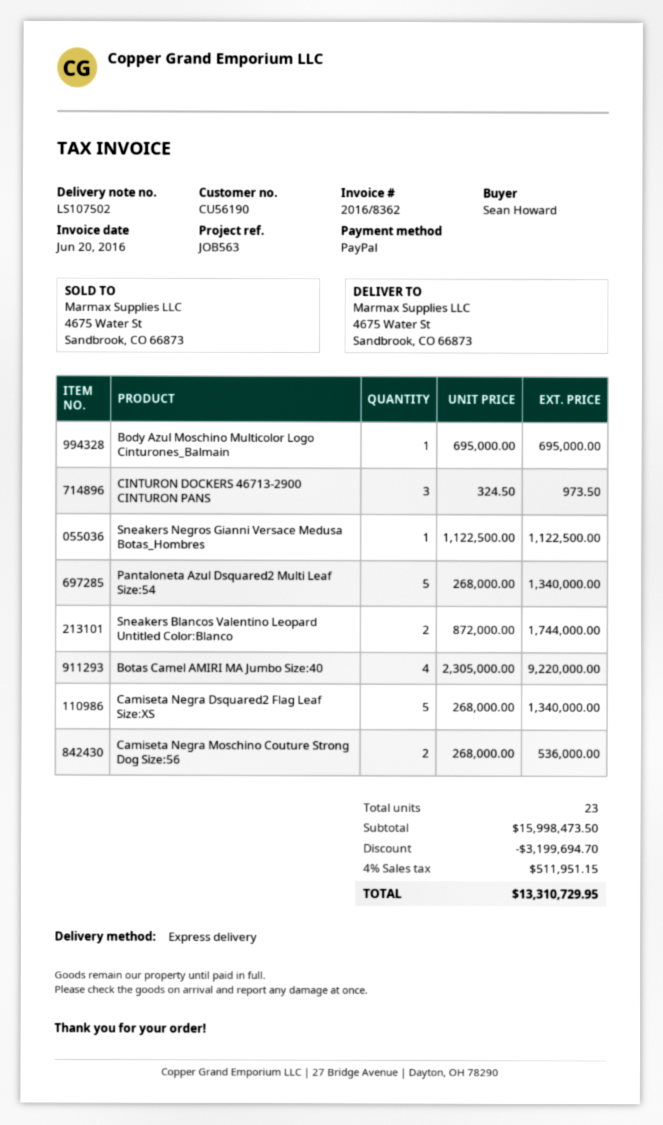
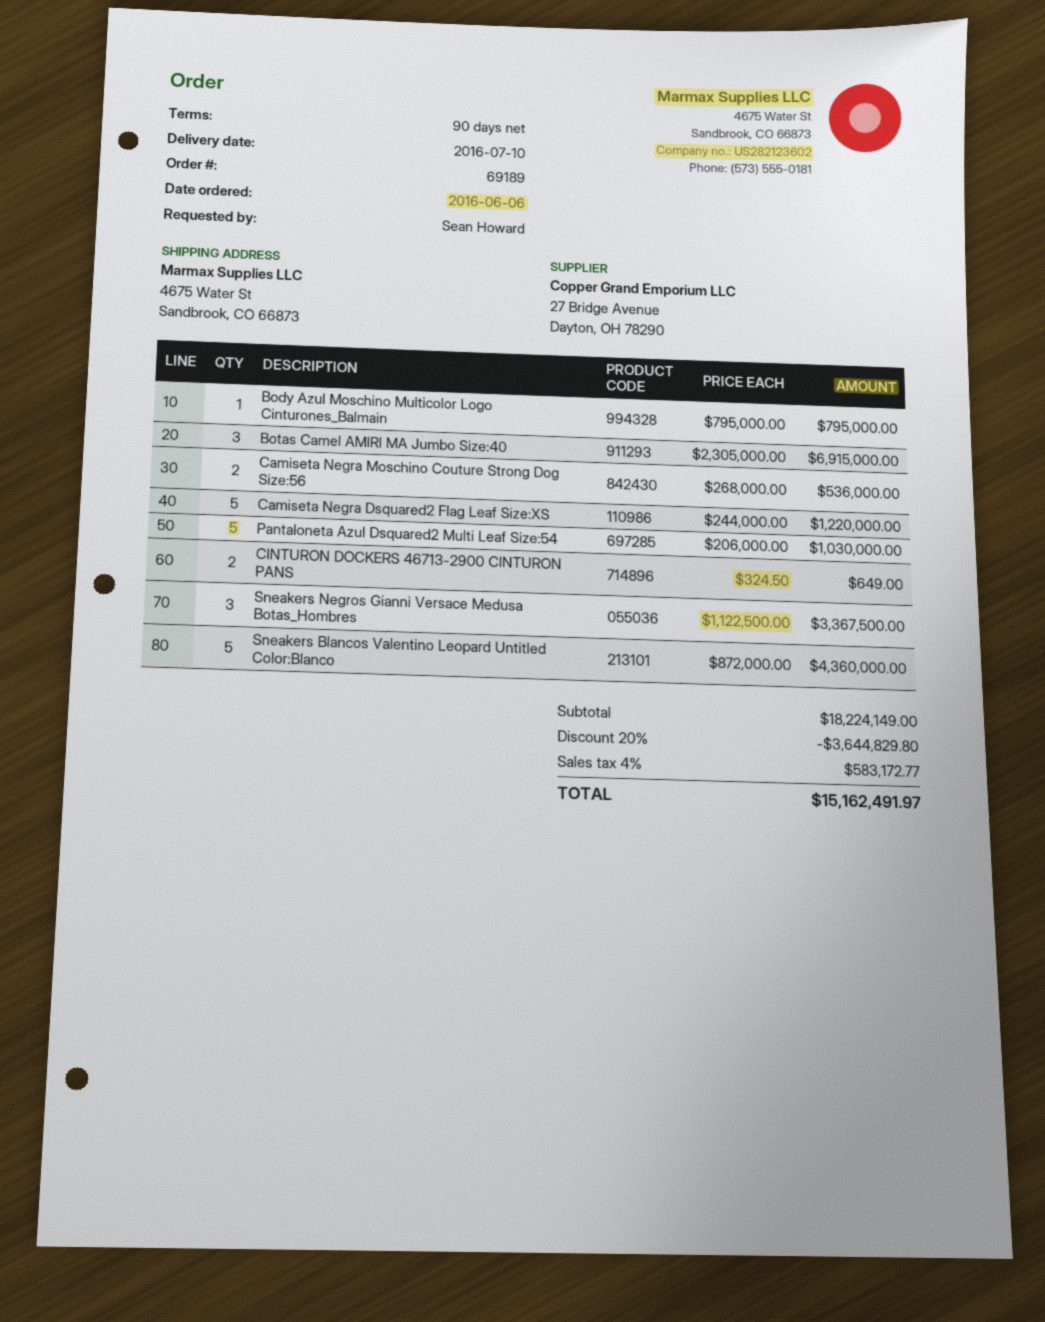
Body Azul Moschino Multicolor Logo Cinturones_Balmain: 1 x 695000.00 = 695000.00 -> 1 x 795000.00 = 795000.00
CINTURON DOCKERS 46713-2900 CINTURON PANS: 3 x 324.50 = 973.50 -> 2 x 324.50 = 649.00
Sneakers Negros Gianni Versace Medusa Botas_Hombres: 1 x 1122500.00 = 1122500.00 -> 3 x 1122500.00 = 3367500.00
Pantaloneta Azul Dsquared2 Multi Leaf Size:54: 5 x 268000.00 = 1340000.00 -> 5 x 206000.00 = 1030000.00
Sneakers Blancos Valentino Leopard Untitled Color:Blanco: 2 x 872000.00 = 1744000.00 -> 5 x 872000.00 = 4360000.00
Botas Camel AMIRI MA Jumbo Size:40: 4 x 2305000.00 = 9220000.00 -> 3 x 2305000.00 = 6915000.00
Camiseta Negra Dsquared2 Flag Leaf Size:XS: 5 x 268000.00 = 1340000.00 -> 5 x 244000.00 = 1220000.00
subtotal: 15998473.50 -> 18224149.00
discount: 3199694.70 -> 3644829.80
tax: 4% = 511951.15 -> 4% = 583172.77
total: 13310729.95 -> 15162491.97

